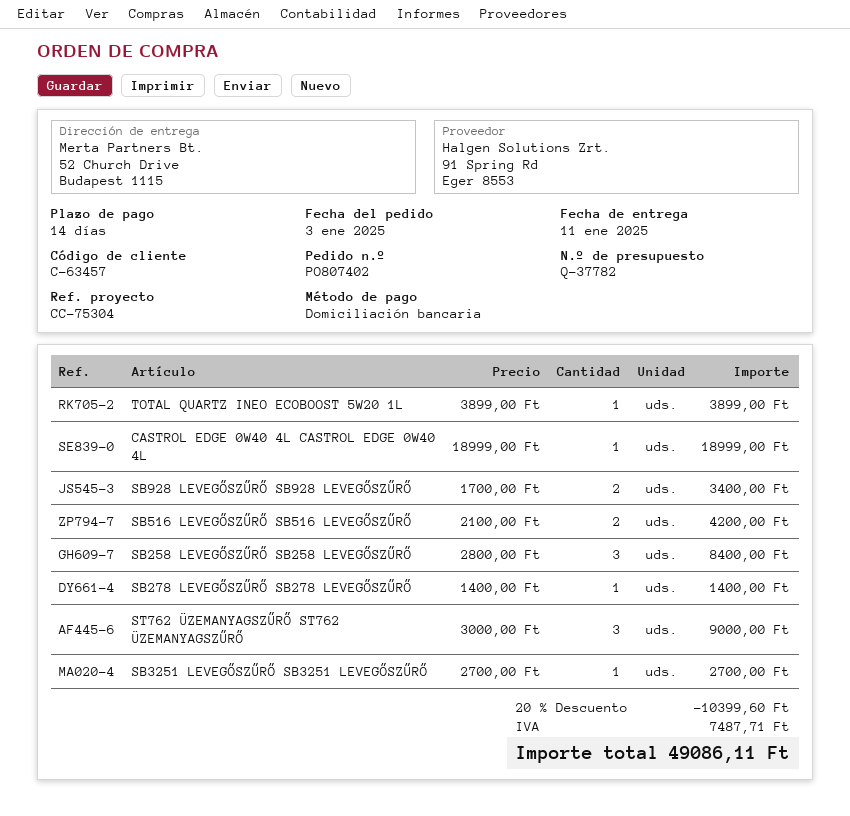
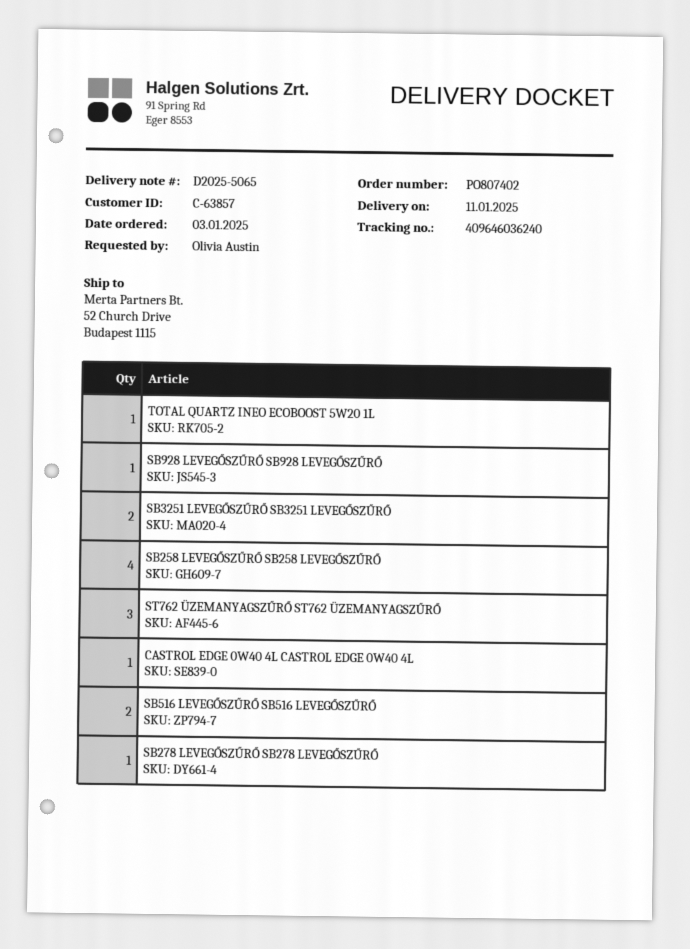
customer number: C-63457 -> C-63857
SB928 LEVEGŐSZŰRŐ SB928 LEVEGŐSZŰRŐ: 2 -> 1
SB258 LEVEGŐSZŰRŐ SB258 LEVEGŐSZŰRŐ: 3 -> 4
SB3251 LEVEGŐSZŰRŐ SB3251 LEVEGŐSZŰRŐ: 1 -> 2

